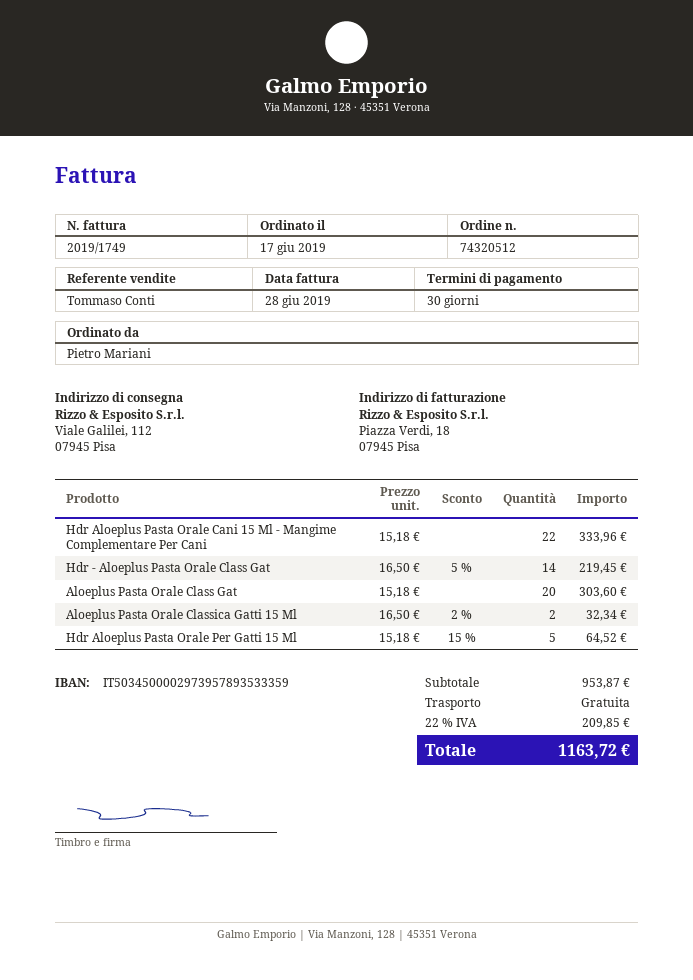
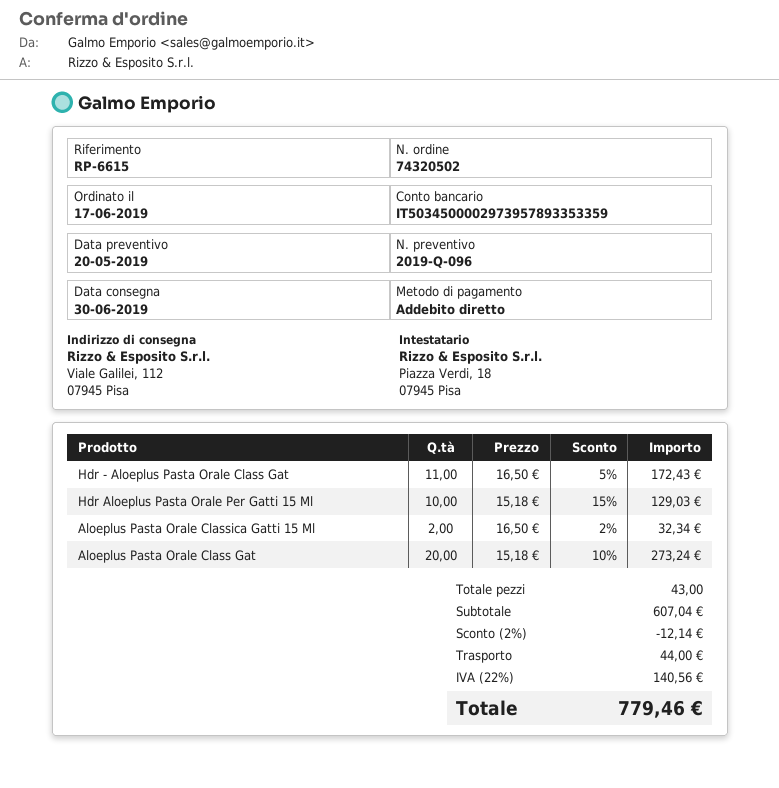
order number: 74320512 -> 74320502
bank account: IT5034500002973957893533359 -> IT5034500002973957893353359
Hdr Aloeplus Pasta Orale Cani 15 Ml - Mangime Complementare Per Cani: 22 x 15.18 = 333.96 -> none
Hdr - Aloeplus Pasta Orale Class Gat: 14 x 16.50 - 5% = 219.45 -> 11 x 16.50 - 5% = 172.43
Aloeplus Pasta Orale Class Gat: 20 x 15.18 = 303.60 -> 20 x 15.18 - 10% = 273.24
Hdr Aloeplus Pasta Orale Per Gatti 15 Ml: 5 x 15.18 - 15% = 64.52 -> 10 x 15.18 - 15% = 129.03
subtotal: 953.87 -> 607.04
discount: none -> 2% = 12.14
shipping: 0.00 -> 44.00
tax: 22% = 209.85 -> 22% = 140.56
total: 1163.72 -> 779.46

